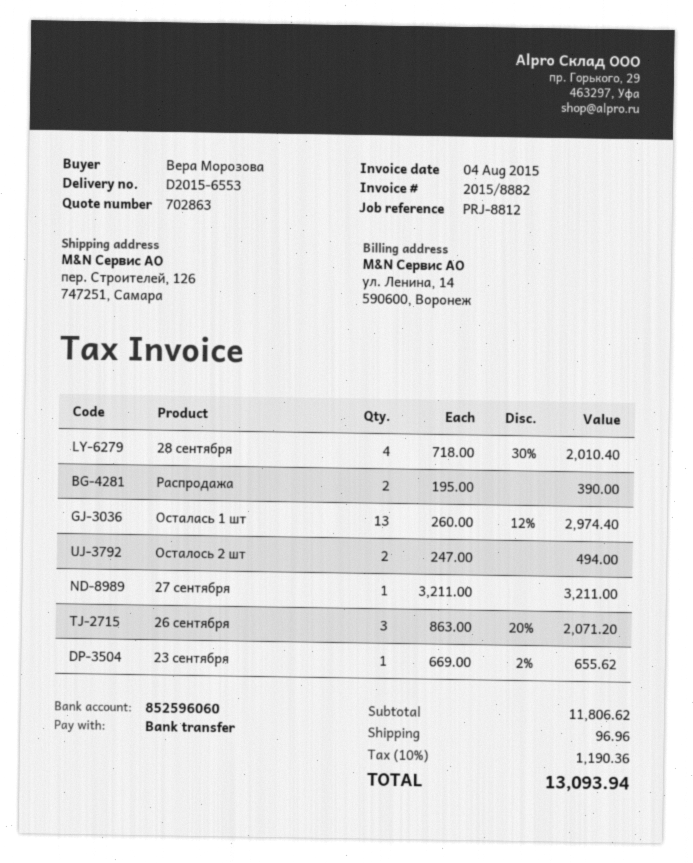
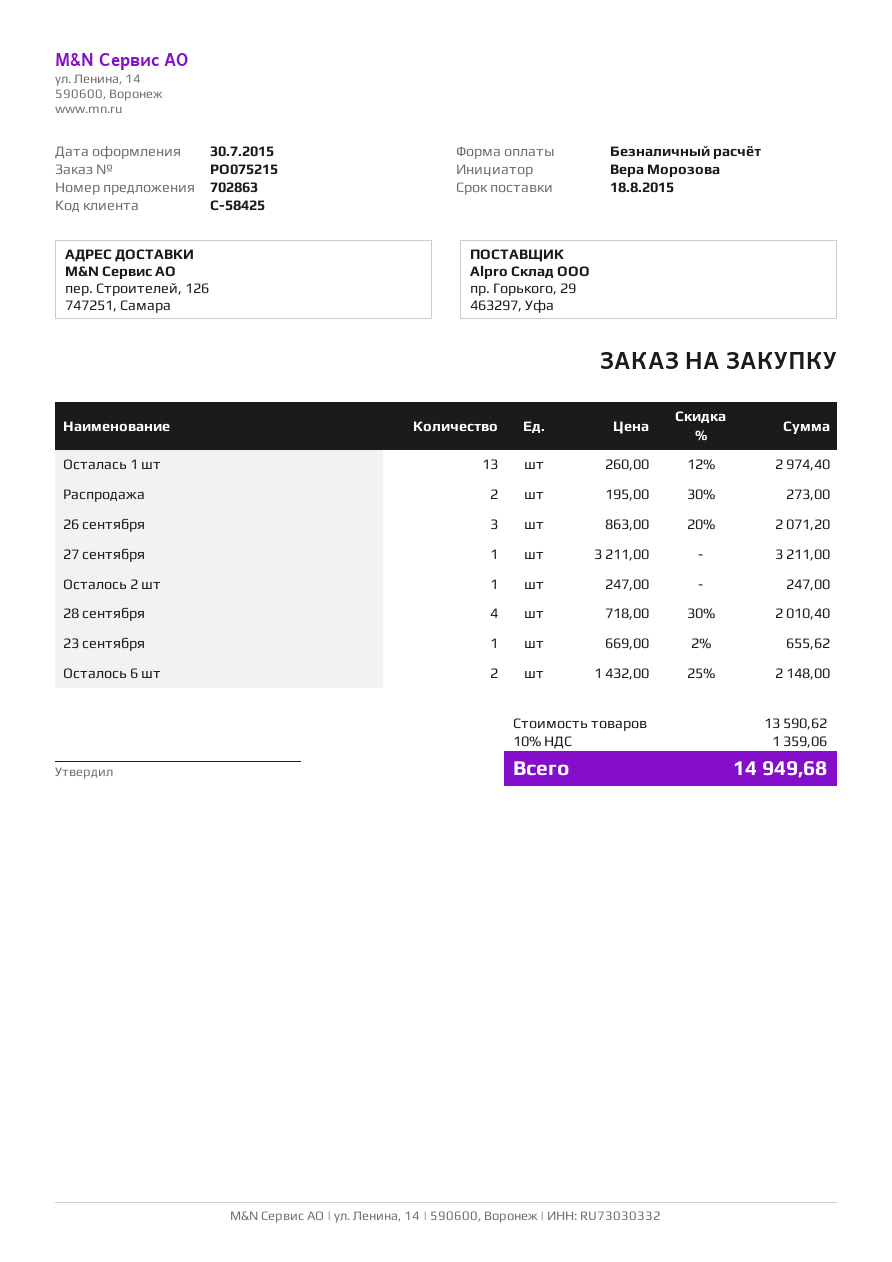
Распродажа: 2 x 195.00 = 390.00 -> 2 x 195.00 - 30% = 273.00
Осталось 2 шт: 2 x 247.00 = 494.00 -> 1 x 247.00 = 247.00
Осталось 6 шт: none -> 2 x 1432.00 - 25% = 2148.00
subtotal: 11806.62 -> 13590.62
shipping: 96.96 -> none
tax: 10% = 1190.36 -> 10% = 1359.06
total: 13093.94 -> 14949.68

